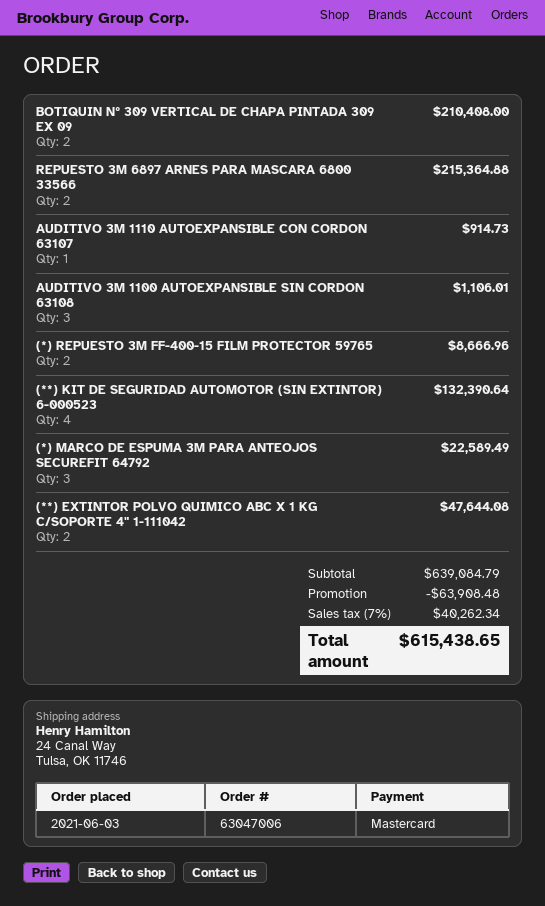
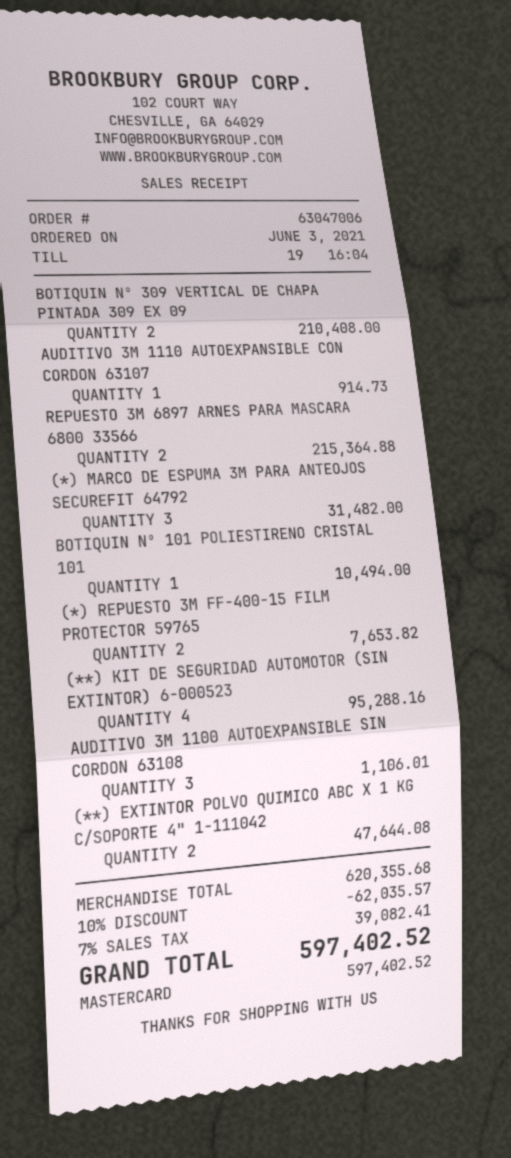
(*) REPUESTO 3M FF-400-15 FILM PROTECTOR 59765: 2 for 8666.96 -> 2 for 7653.82
(**) KIT DE SEGURIDAD AUTOMOTOR (SIN EXTINTOR) 6-000523: 4 for 132390.64 -> 4 for 95288.16
(*) MARCO DE ESPUMA 3M PARA ANTEOJOS SECUREFIT 64792: 3 for 22589.49 -> 3 for 31482.00
BOTIQUIN Nº 101 POLIESTIRENO CRISTAL 101: none -> 1 for 10494.00
subtotal: 639084.79 -> 620355.68
discount: 63908.48 -> 62035.57
tax: 7% = 40262.34 -> 7% = 39082.41
total: 615438.65 -> 597402.52

